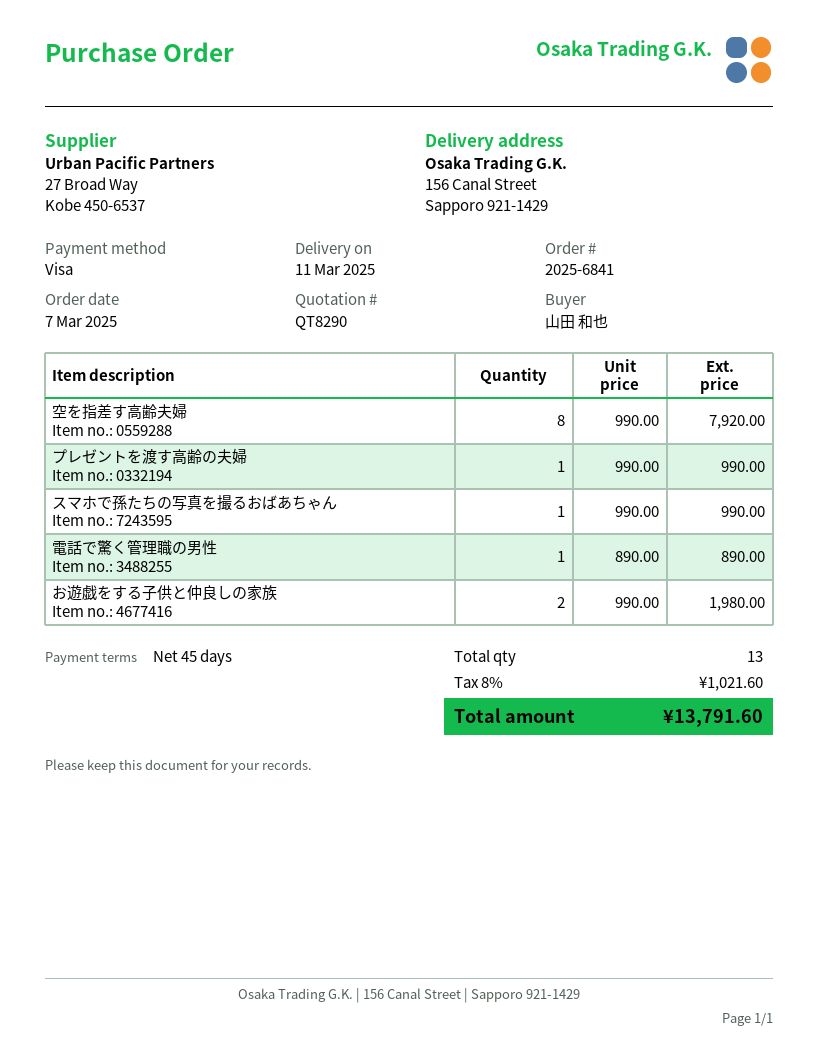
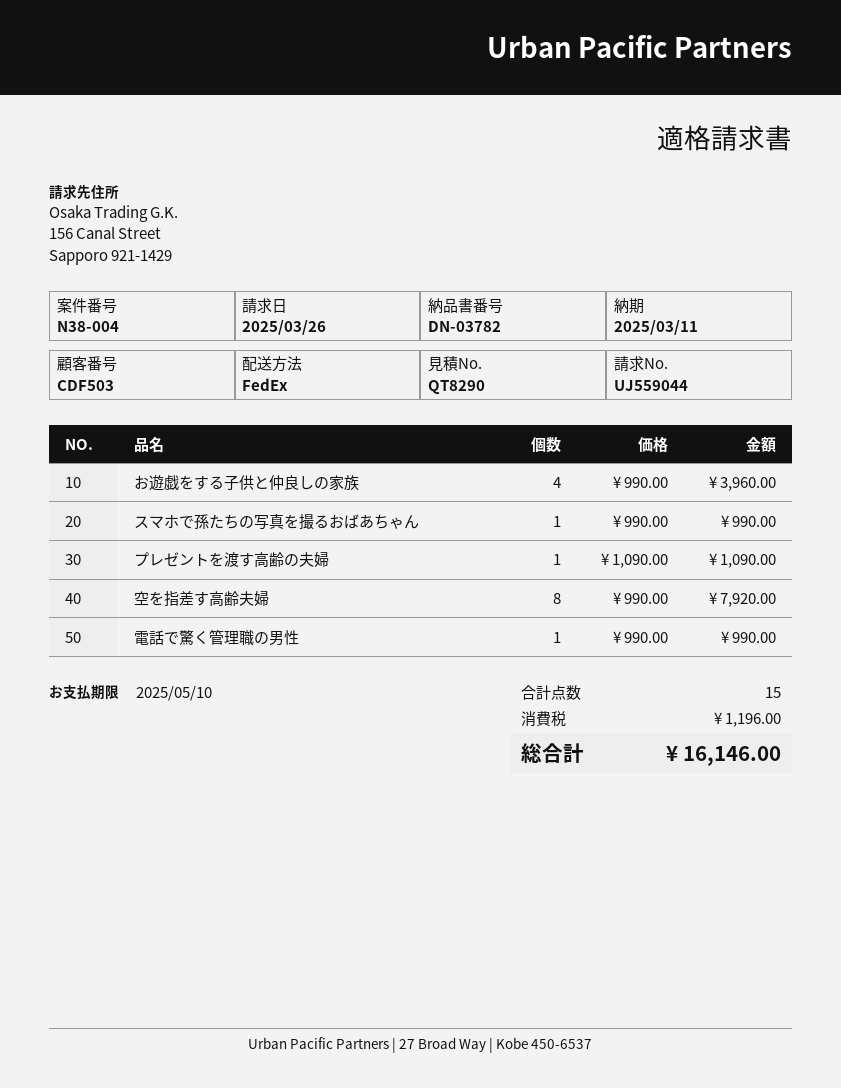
プレゼントを渡す高齢の夫婦: 1 x 990.00 = 990.00 -> 1 x 1090.00 = 1090.00
電話で驚く管理職の男性: 1 x 890.00 = 890.00 -> 1 x 990.00 = 990.00
お遊戯をする子供と仲良しの家族: 2 x 990.00 = 1980.00 -> 4 x 990.00 = 3960.00
total quantity: 13 -> 15
tax: 1021.60 -> 1196.00
total: 13791.60 -> 16146.00

